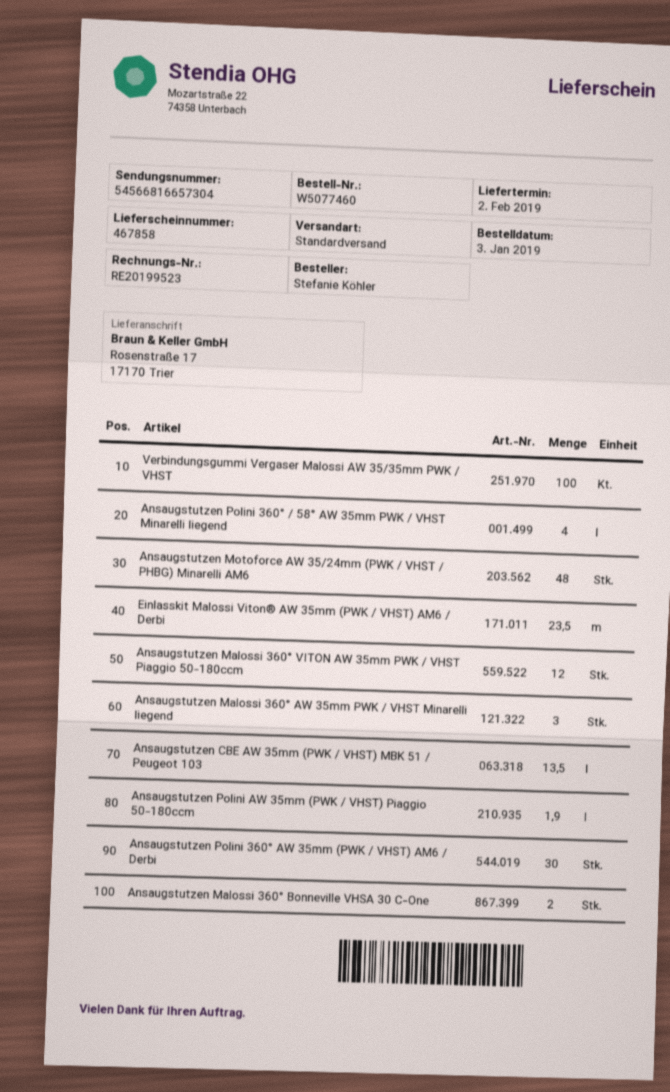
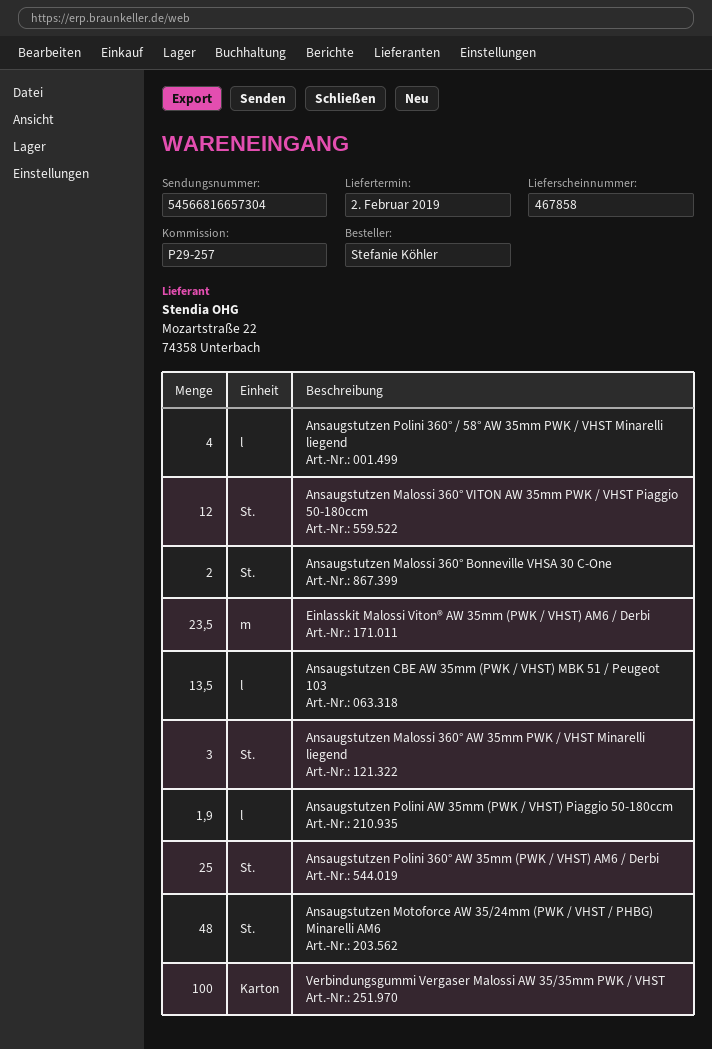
Ansaugstutzen Polini 360° AW 35mm (PWK / VHST) AM6 / Derbi: 30 -> 25

